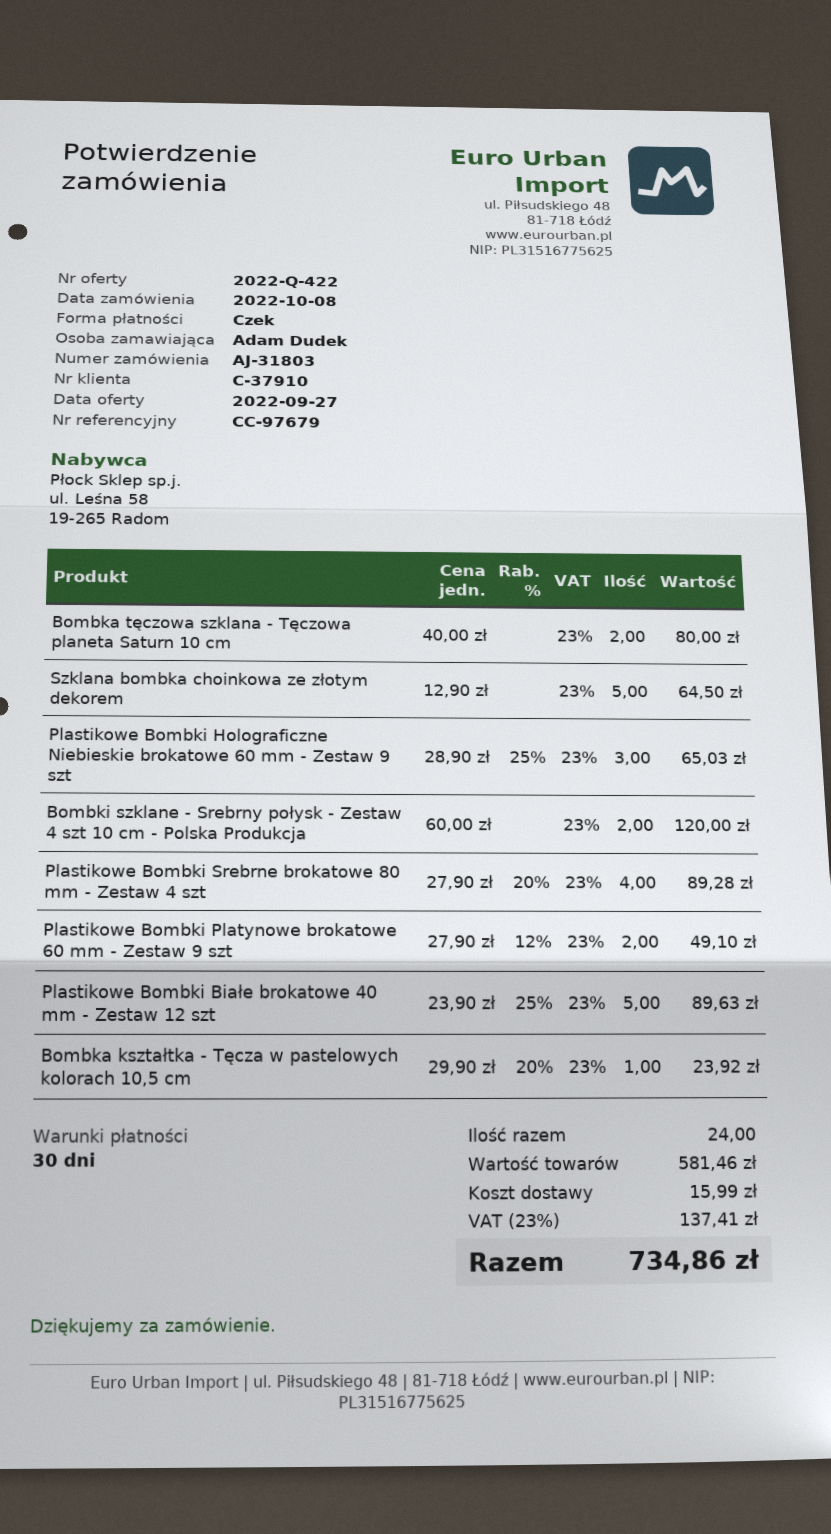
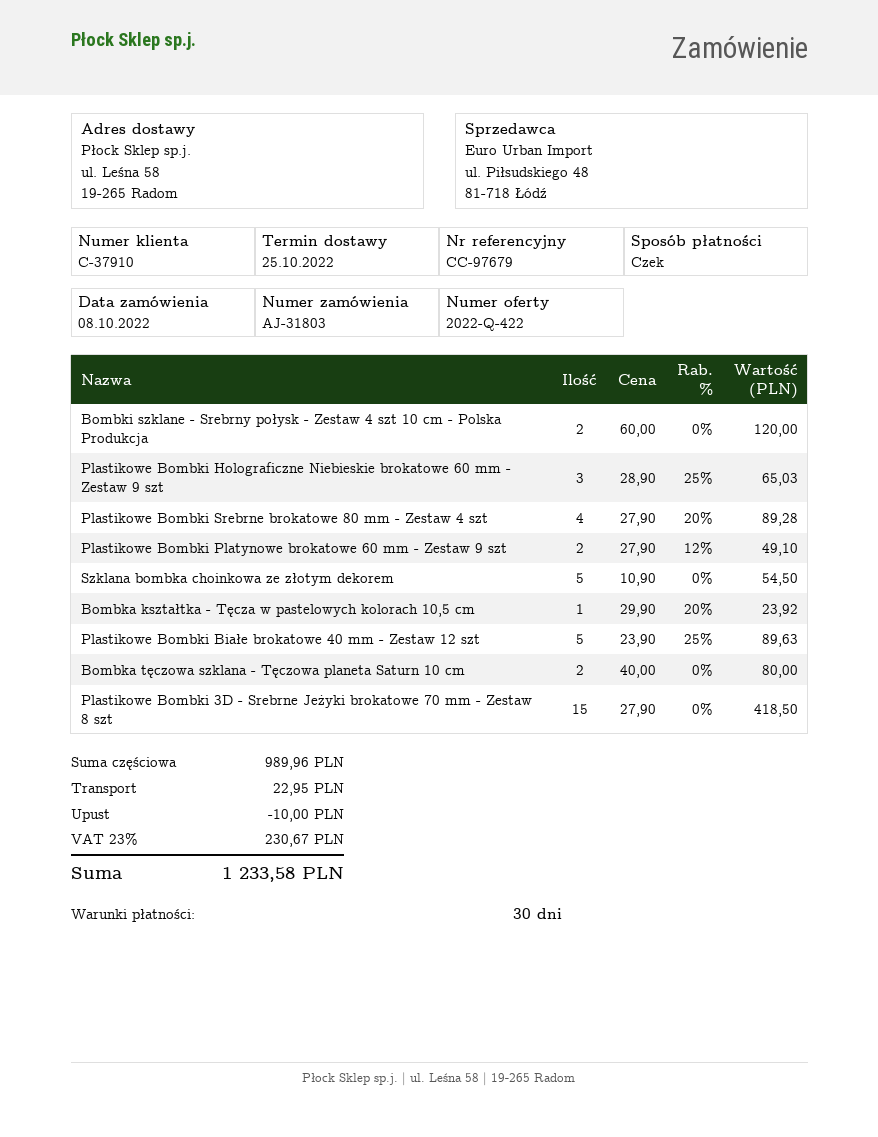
Szklana bombka choinkowa ze złotym dekorem: 5 x 12.90 = 64.50 -> 5 x 10.90 = 54.50
Plastikowe Bombki 3D - Srebrne Jeżyki brokatowe 70 mm - Zestaw 8 szt: none -> 15 x 27.90 = 418.50
subtotal: 581.46 -> 989.96
discount: none -> 10.00
shipping: 15.99 -> 22.95
tax: 23% = 137.41 -> 23% = 230.67
total: 734.86 -> 1233.58

